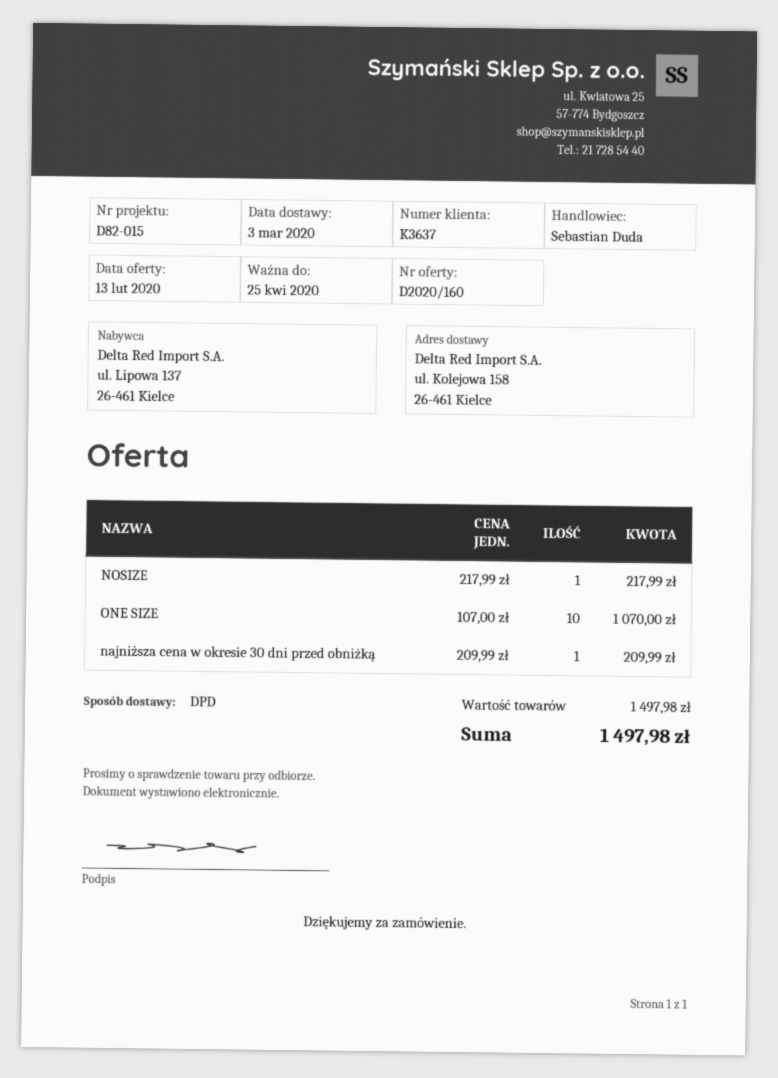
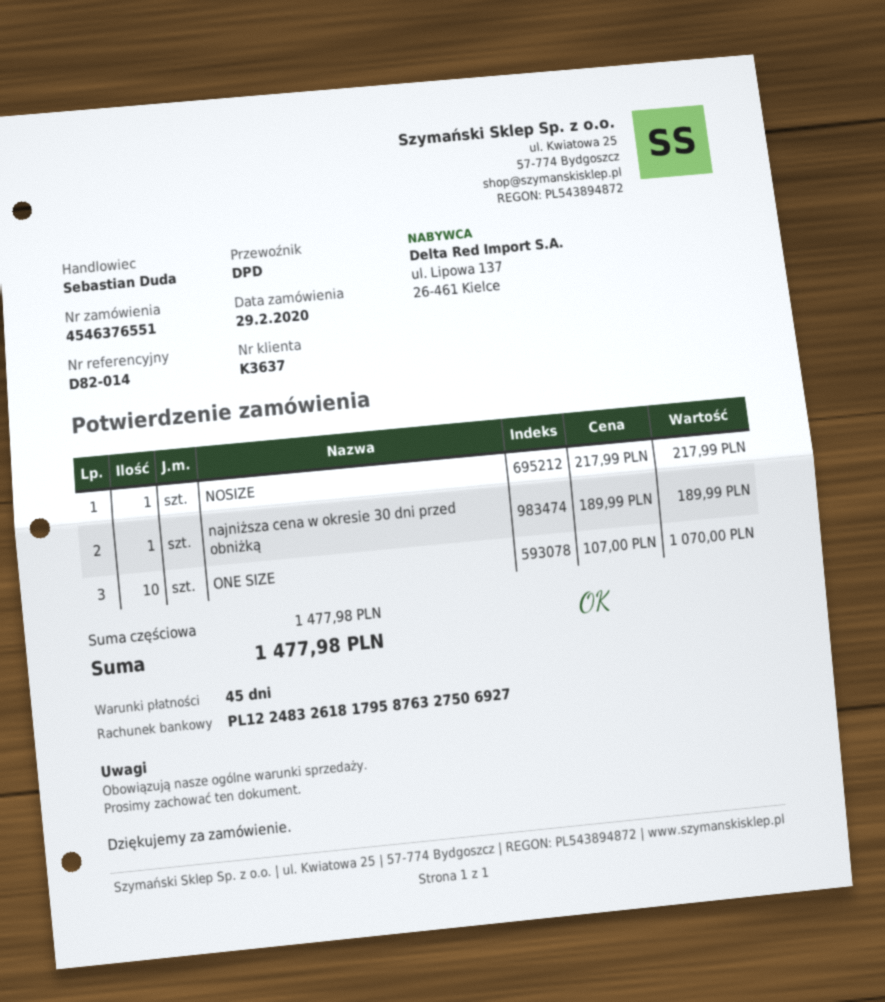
reference: D82-015 -> D82-014
najniższa cena w okresie 30 dni przed obniżką: 1 x 209.99 = 209.99 -> 1 x 189.99 = 189.99
subtotal: 1497.98 -> 1477.98
total: 1497.98 -> 1477.98

